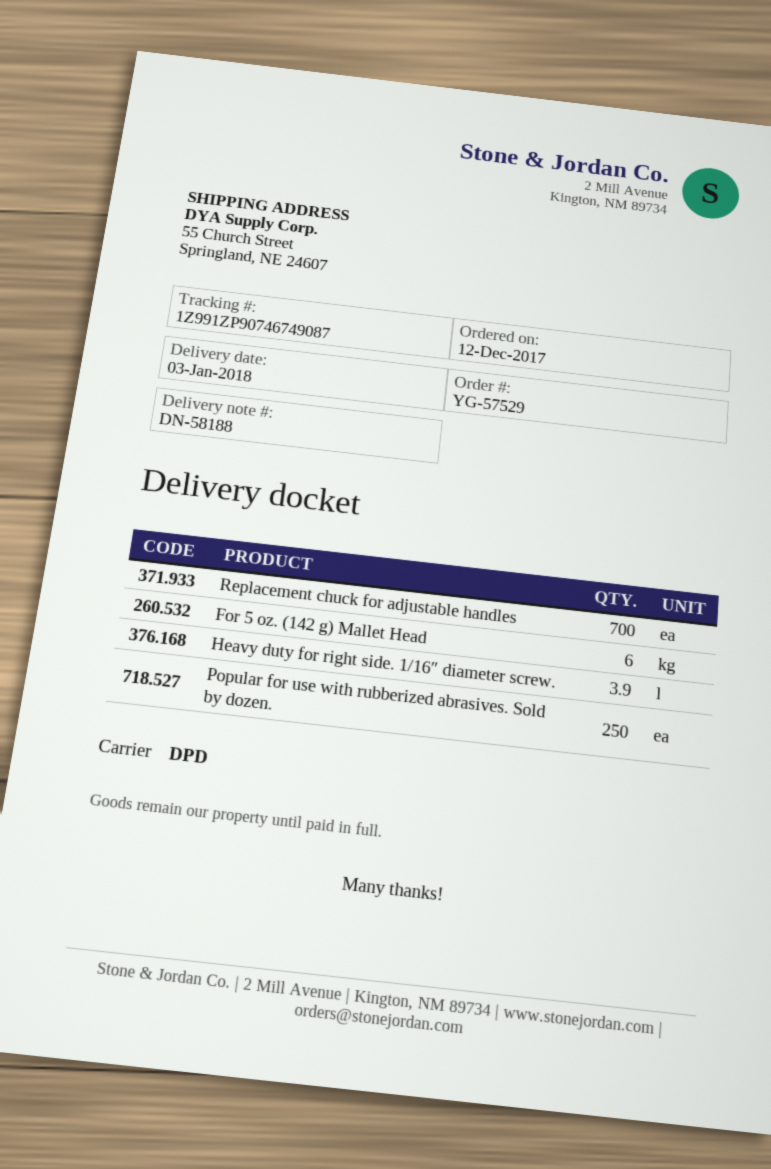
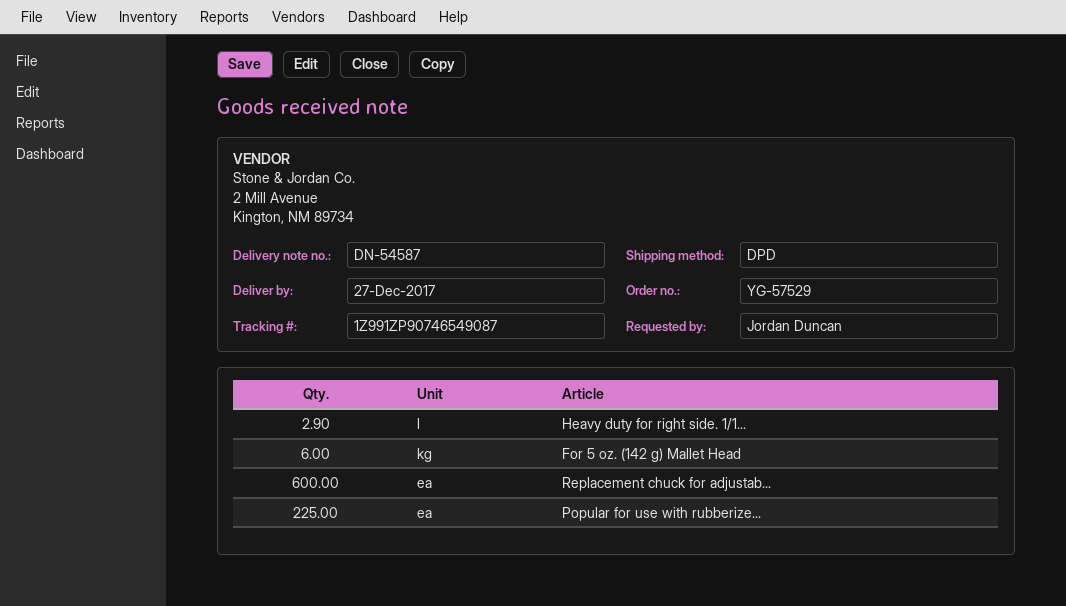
delivery note number: DN-58188 -> DN-54587
delivery date: 2018-01-03 -> 2017-12-27
tracking number: 1Z991ZP90746749087 -> 1Z991ZP90746549087
Replacement chuck for adjustable handles: 700 -> 600
Heavy duty for right side. 1/16″ diameter screw.: 3.9 -> 2.9
Popular for use with rubberized abrasives. Sold by dozen.: 250 -> 225

